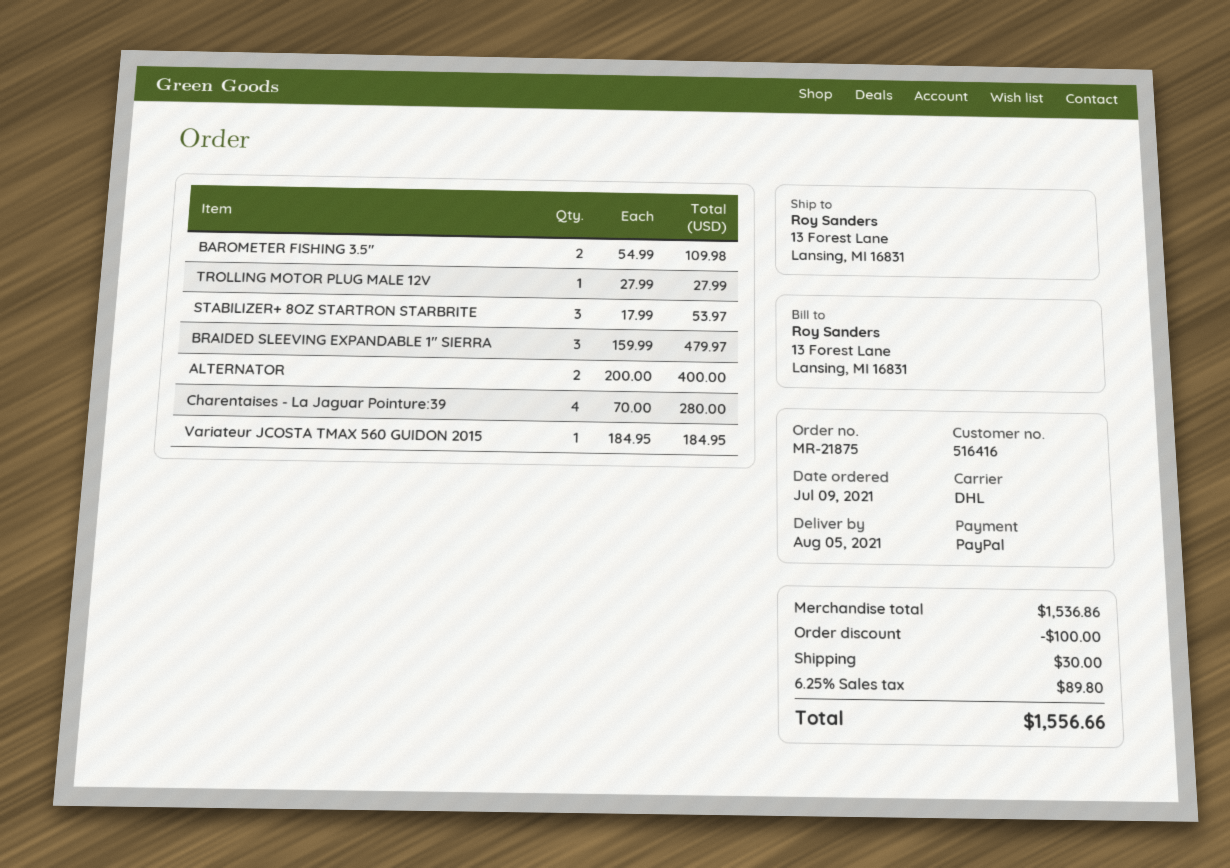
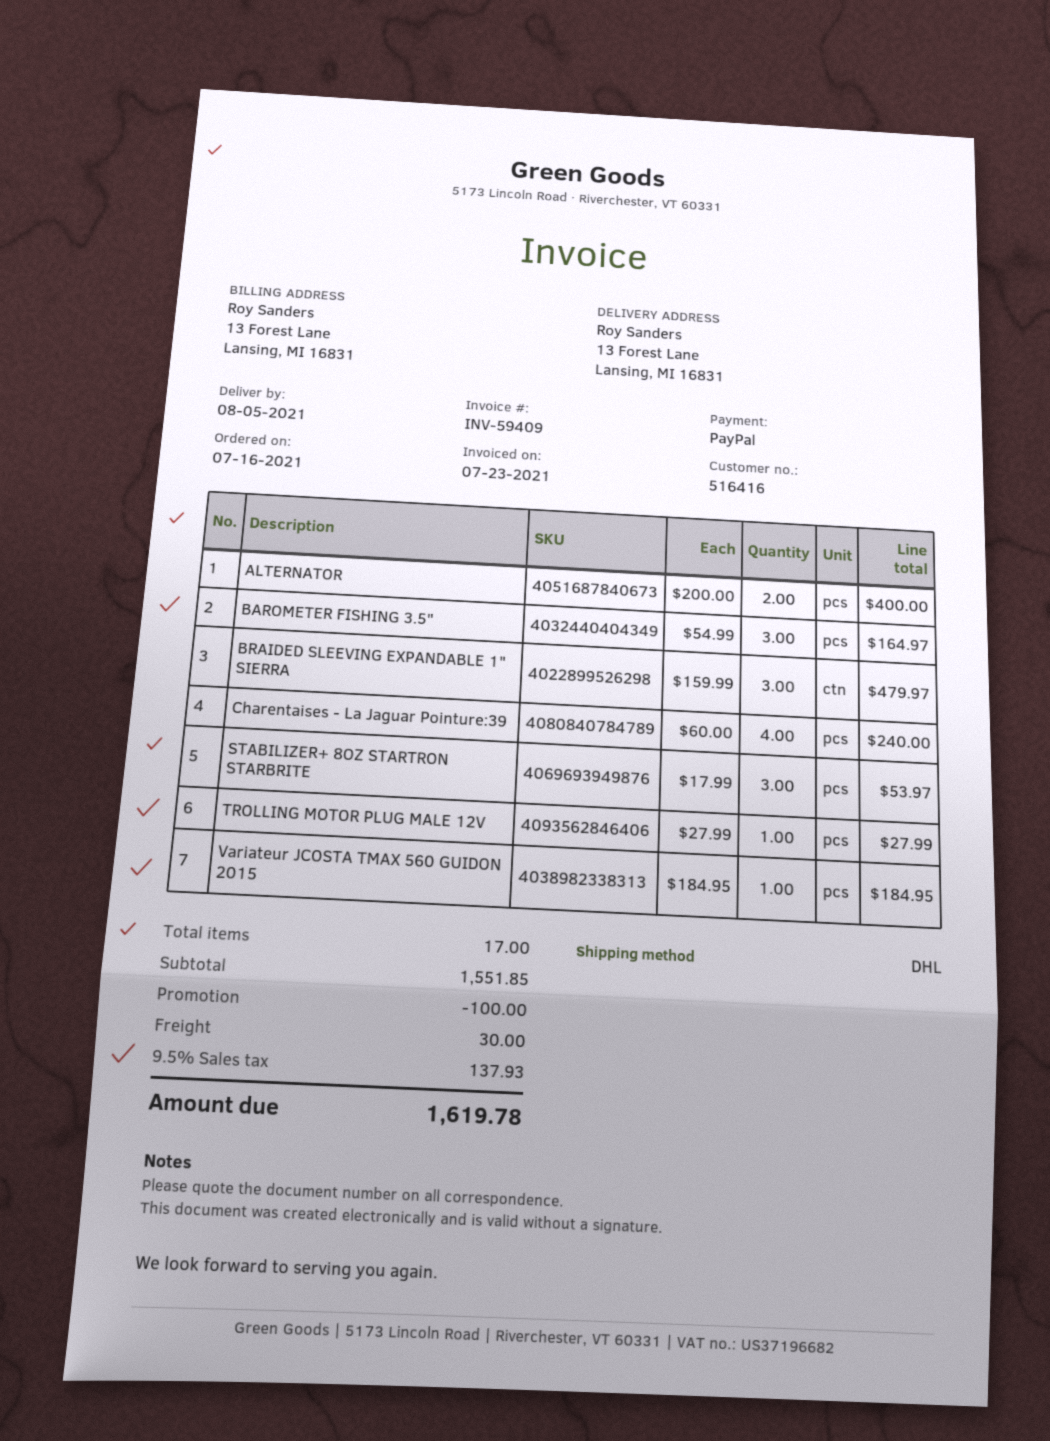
order date: 2021-07-09 -> 2021-07-16
BAROMETER FISHING 3.5": 2 x 54.99 = 109.98 -> 3 x 54.99 = 164.97
Charentaises - La Jaguar Pointure:39: 4 x 70.00 = 280.00 -> 4 x 60.00 = 240.00
subtotal: 1536.86 -> 1551.85
tax: 6.25% = 89.80 -> 9.5% = 137.93
total: 1556.66 -> 1619.78

